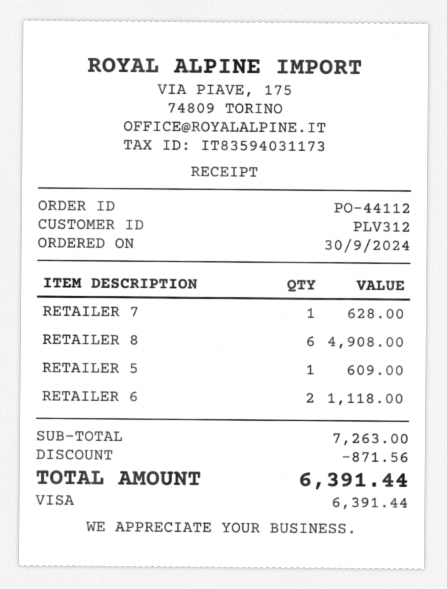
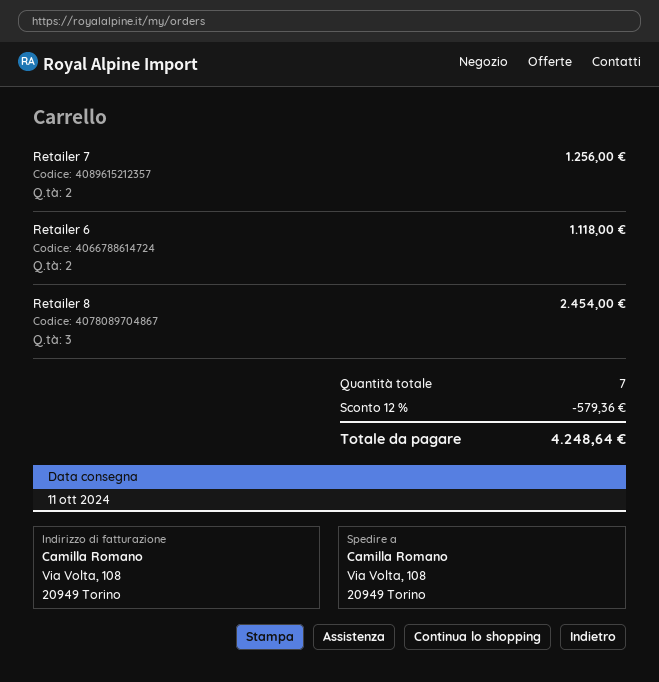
RETAILER 7: 1 for 628.00 -> 2 for 1256.00
RETAILER 8: 6 for 4908.00 -> 3 for 2454.00
RETAILER 5: 1 for 609.00 -> none
discount: 871.56 -> 579.36
total: 6391.44 -> 4248.64

